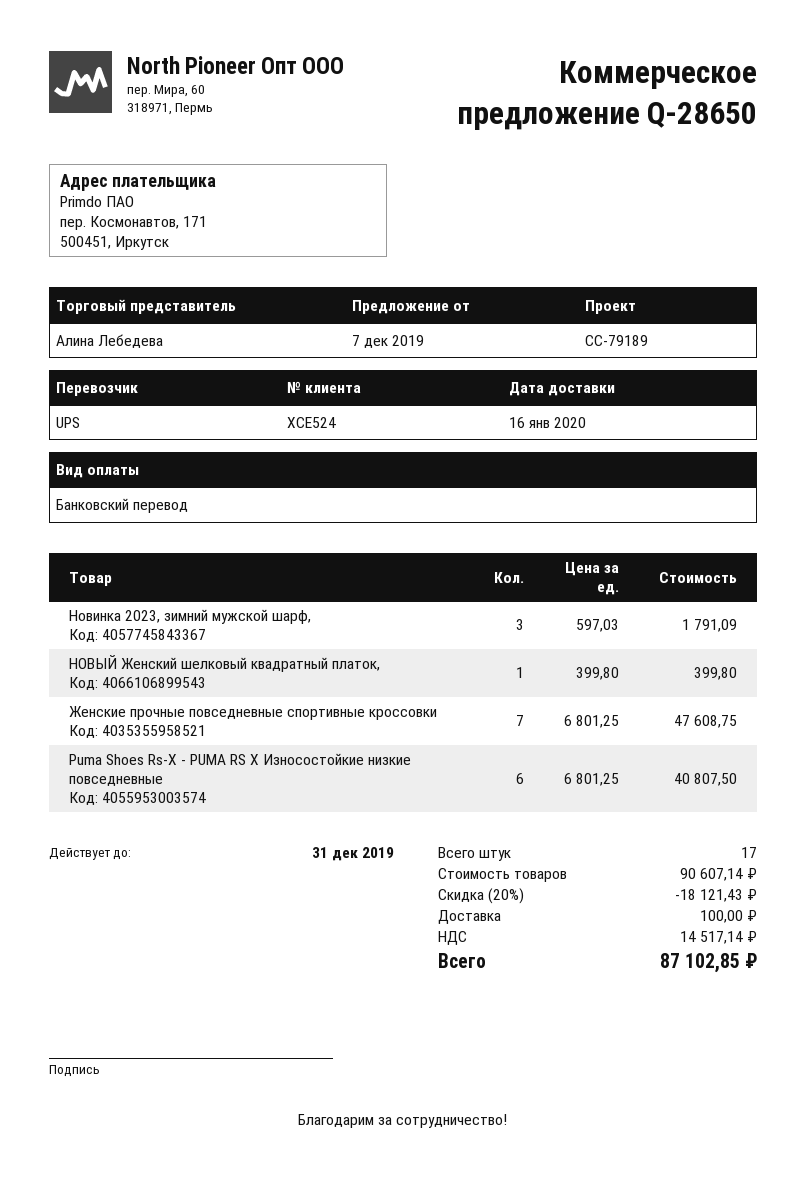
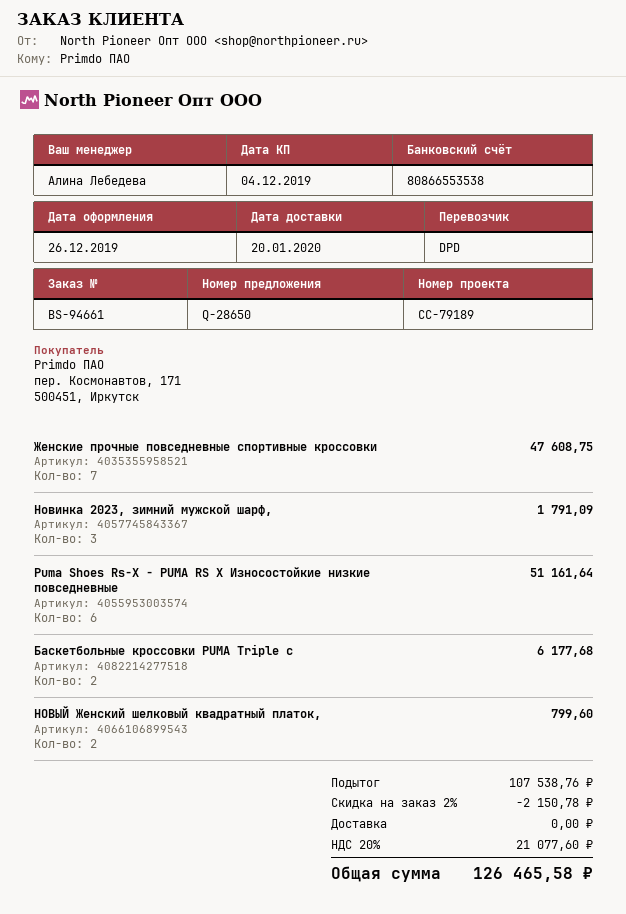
quote date: 2019-12-07 -> 2019-12-04
delivery date: 2020-01-16 -> 2020-01-20
shipping method: UPS -> DPD
НОВЫЙ Женский шелковый квадратный платок,: 1 for 399.80 -> 2 for 799.60
Puma Shoes Rs-X - PUMA RS X Износостойкие низкие повседневные: 6 for 40807.50 -> 6 for 51161.64
Баскетбольные кроссовки PUMA Triple с: none -> 2 for 6177.68
subtotal: 90607.14 -> 107538.76
discount: 20% = 18121.43 -> 2% = 2150.78
shipping: 100.00 -> 0.00
tax: 14517.14 -> 21077.60
total: 87102.85 -> 126465.58

